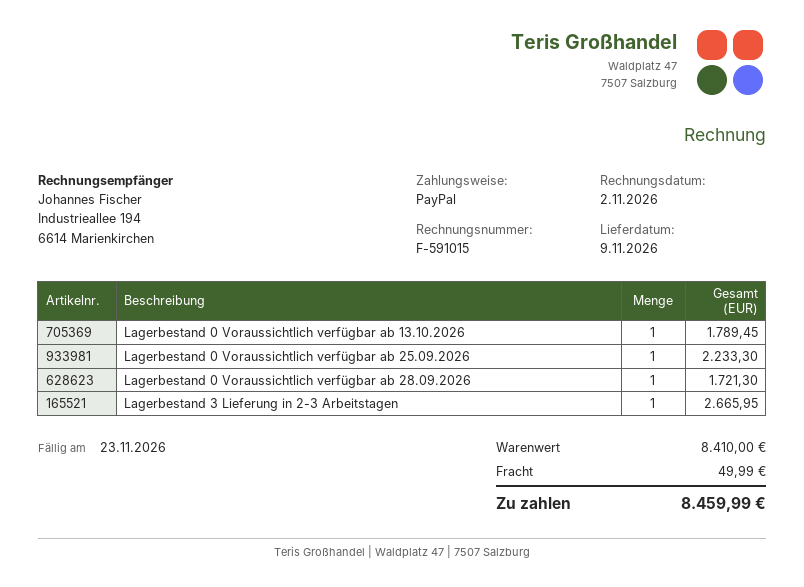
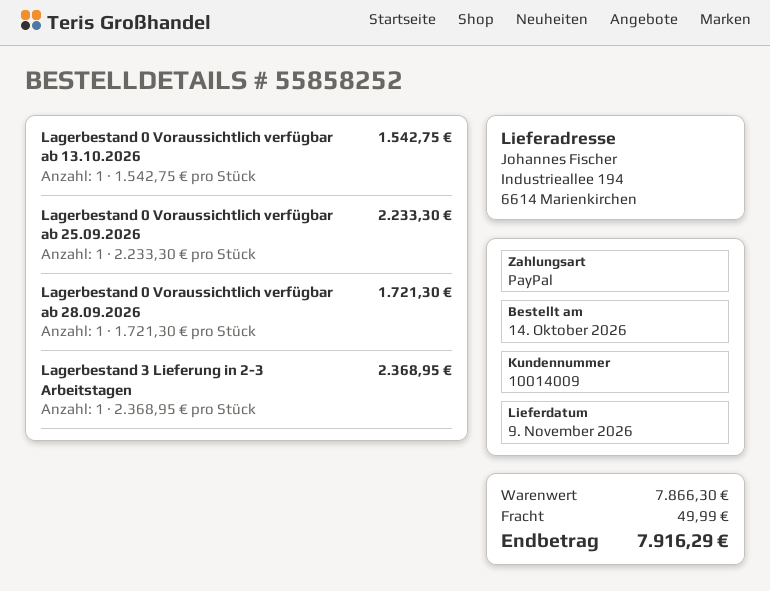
Lagerbestand 0 Voraussichtlich verfügbar ab 13.10.2026: 1 for 1789.45 -> 1 for 1542.75
Lagerbestand 3 Lieferung in 2-3 Arbeitstagen: 1 for 2665.95 -> 1 for 2368.95
subtotal: 8410.00 -> 7866.30
total: 8459.99 -> 7916.29

